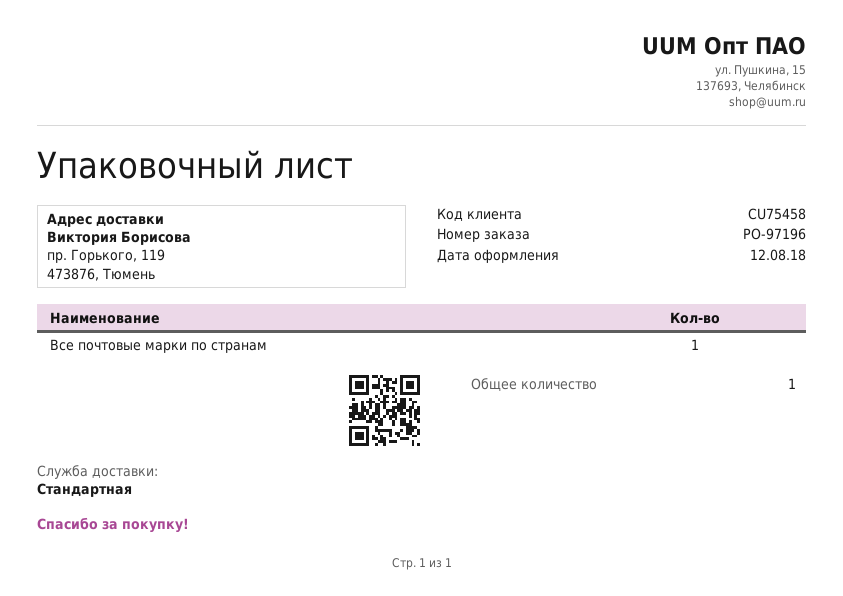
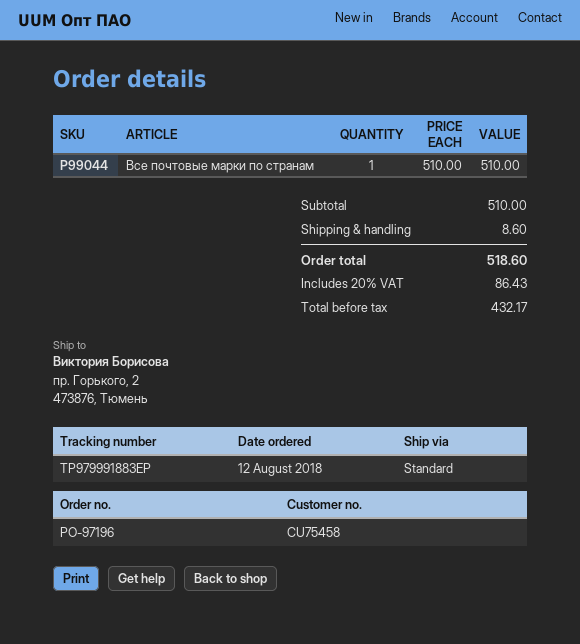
ship to: пр. Горького, 119, 473876, Тюмень -> пр. Горького, 2, 473876, Тюмень

